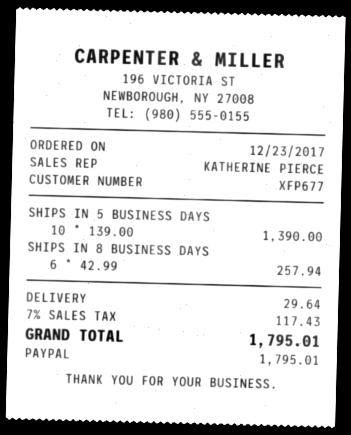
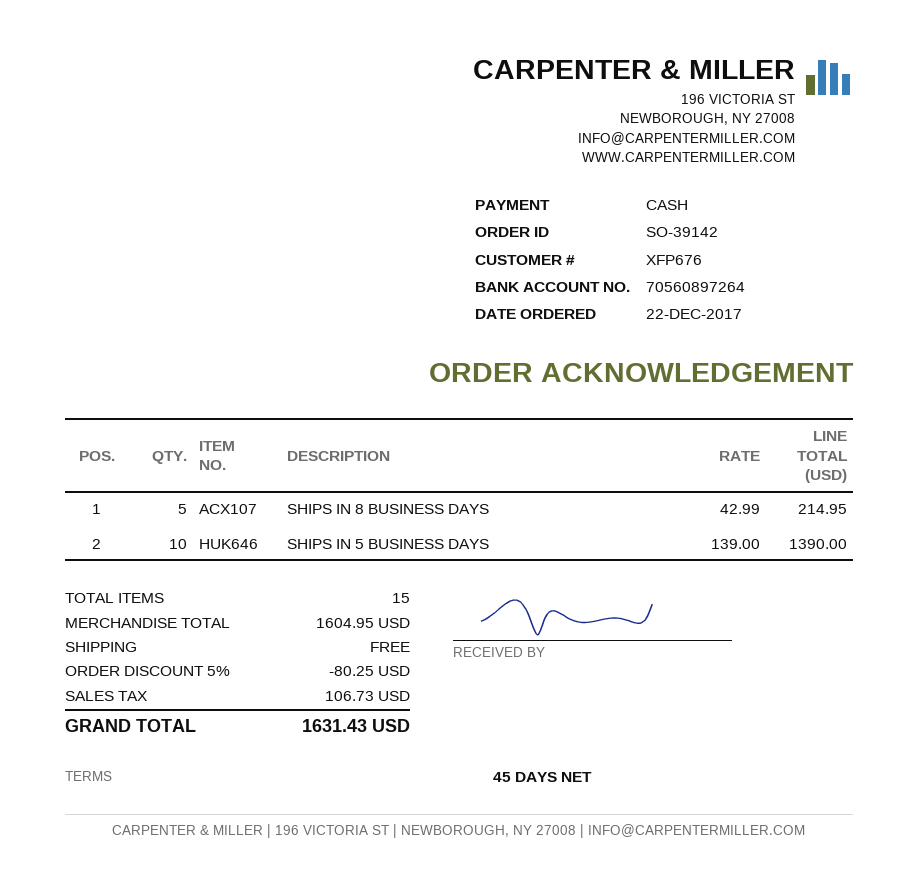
order date: 2017-12-23 -> 2017-12-22
customer number: XFP677 -> XFP676
payment method: PayPal -> cash
SHIPS IN 8 BUSINESS DAYS: 6 x 42.99 = 257.94 -> 5 x 42.99 = 214.95
discount: none -> 5% = 80.25
shipping: 29.64 -> 0.00
tax: 117.43 -> 106.73
total: 1795.01 -> 1631.43

